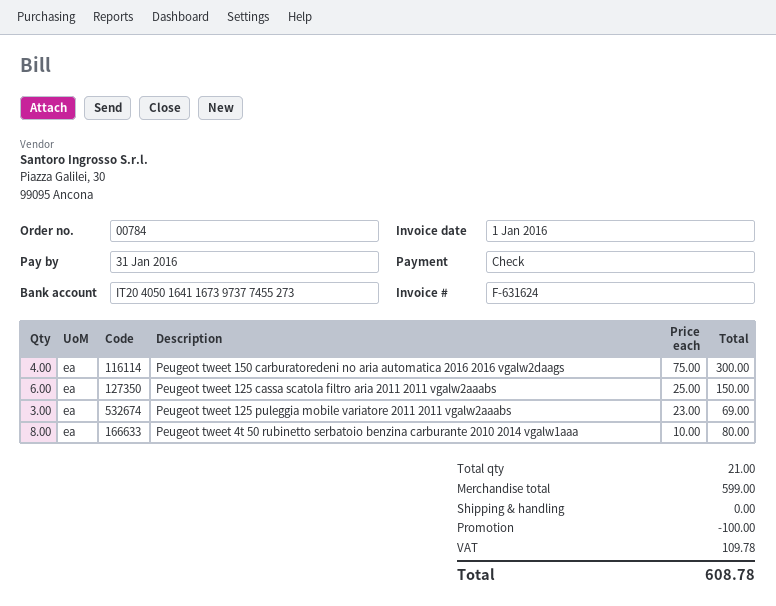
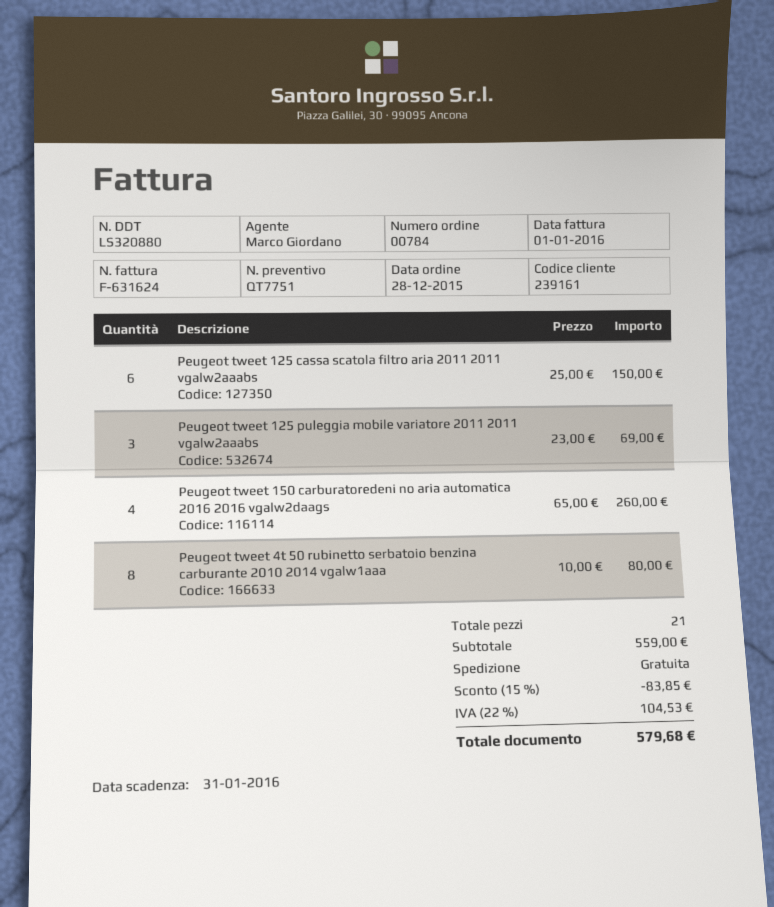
Peugeot tweet 150 carburatoredeni no aria automatica 2016 2016 vgalw2daags: 4 x 75.00 = 300.00 -> 4 x 65.00 = 260.00
subtotal: 599.00 -> 559.00
discount: 100.00 -> 83.85
tax: 109.78 -> 104.53
total: 608.78 -> 579.68

